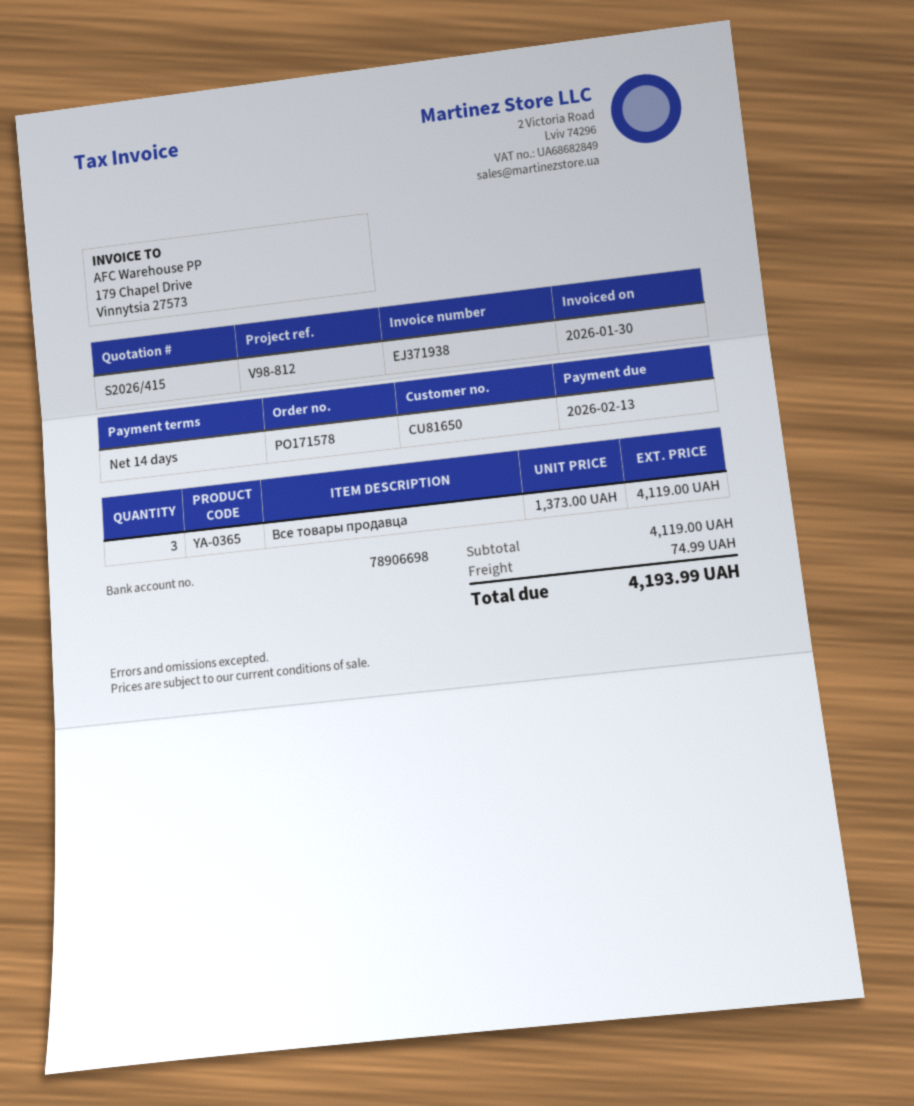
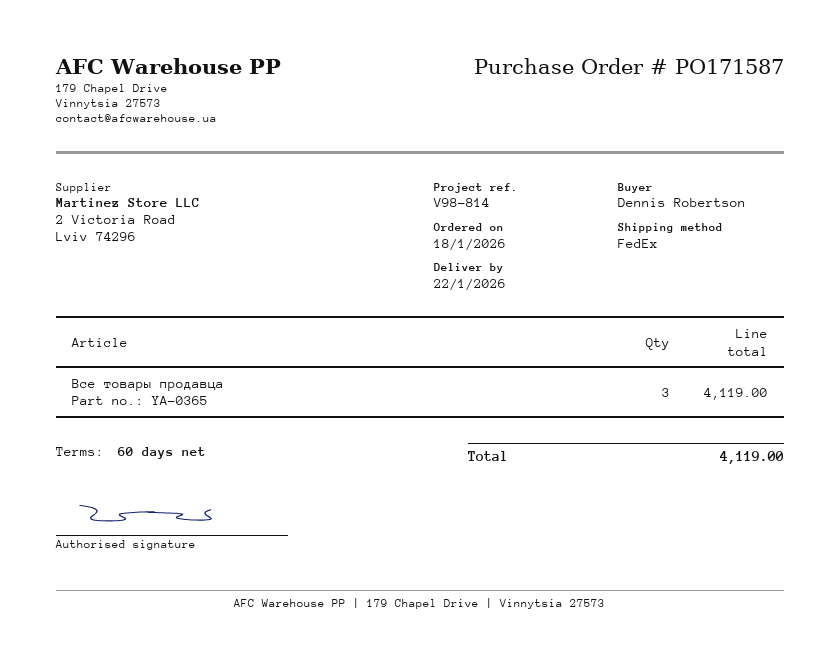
order number: PO171578 -> PO171587
payment terms: 14 days -> 60 days
reference: V98-812 -> V98-814
shipping: 74.99 -> none
total: 4193.99 -> 4119.00

